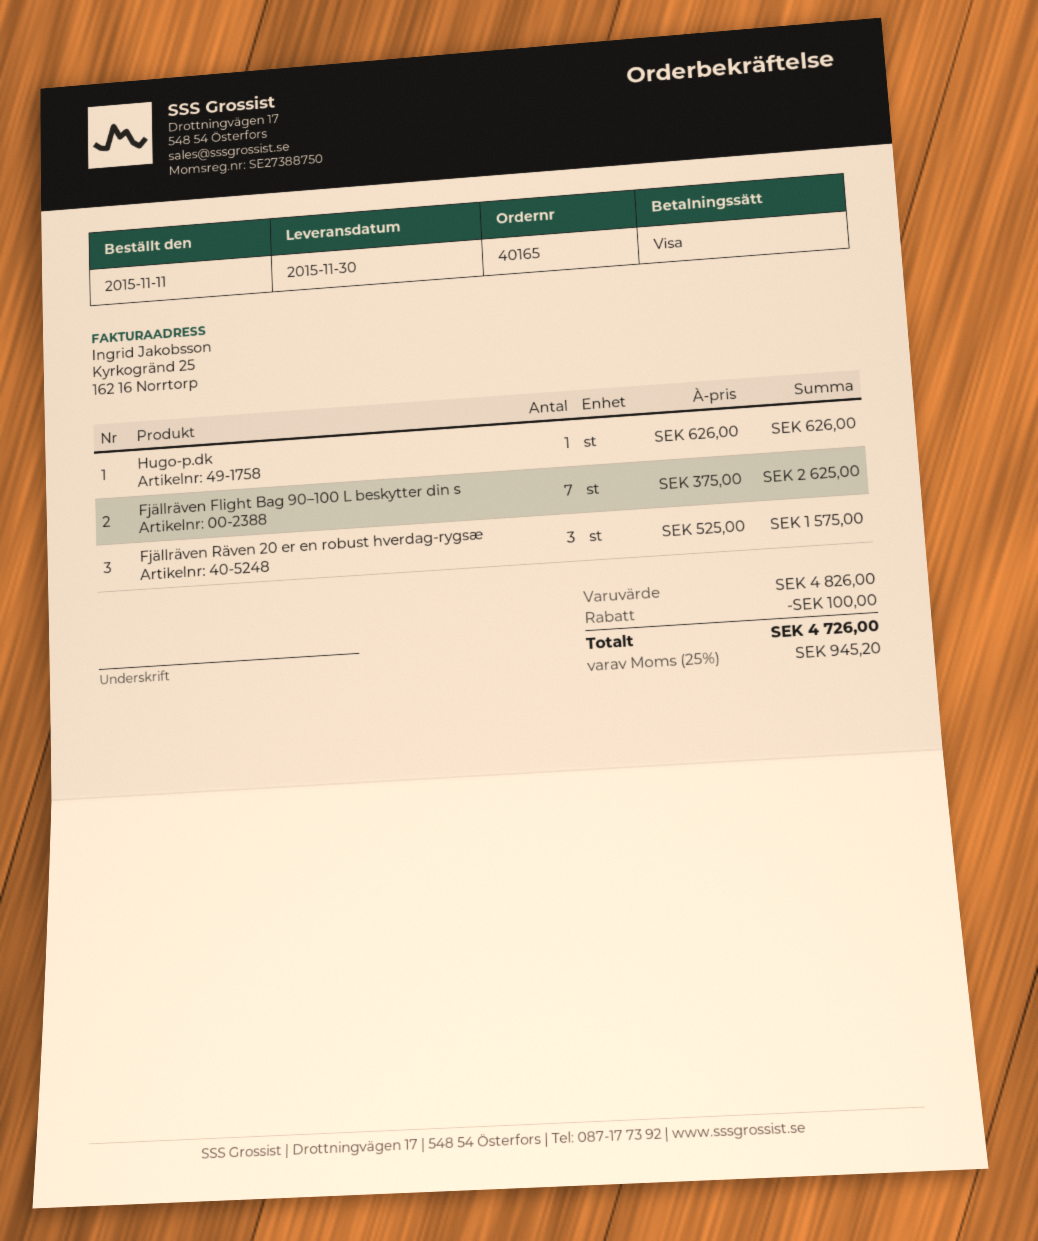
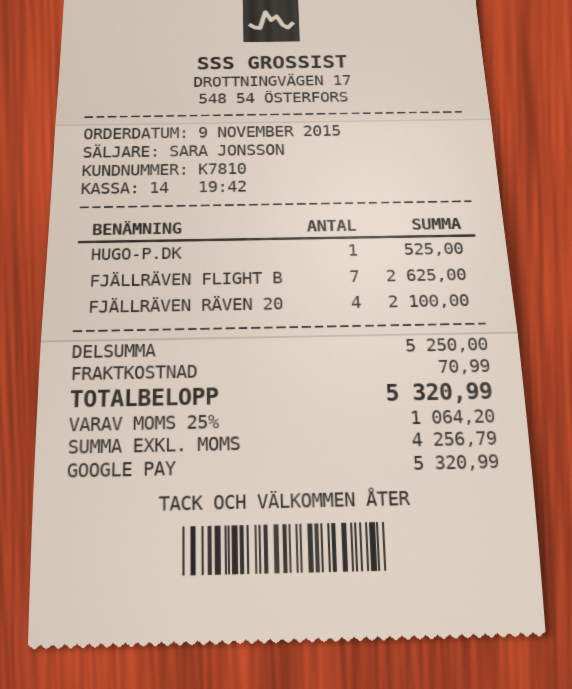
order date: 2015-11-11 -> 2015-11-09
payment method: Visa -> Google Pay
Hugo-p.dk: 1 for 626.00 -> 1 for 525.00
Fjällräven Räven 20 er en robust hverdag-rygsæ: 3 for 1575.00 -> 4 for 2100.00
subtotal: 4826.00 -> 5250.00
discount: 100.00 -> none
shipping: none -> 70.99
tax: 25% = 945.20 -> 25% = 1064.20
total: 4726.00 -> 5320.99

